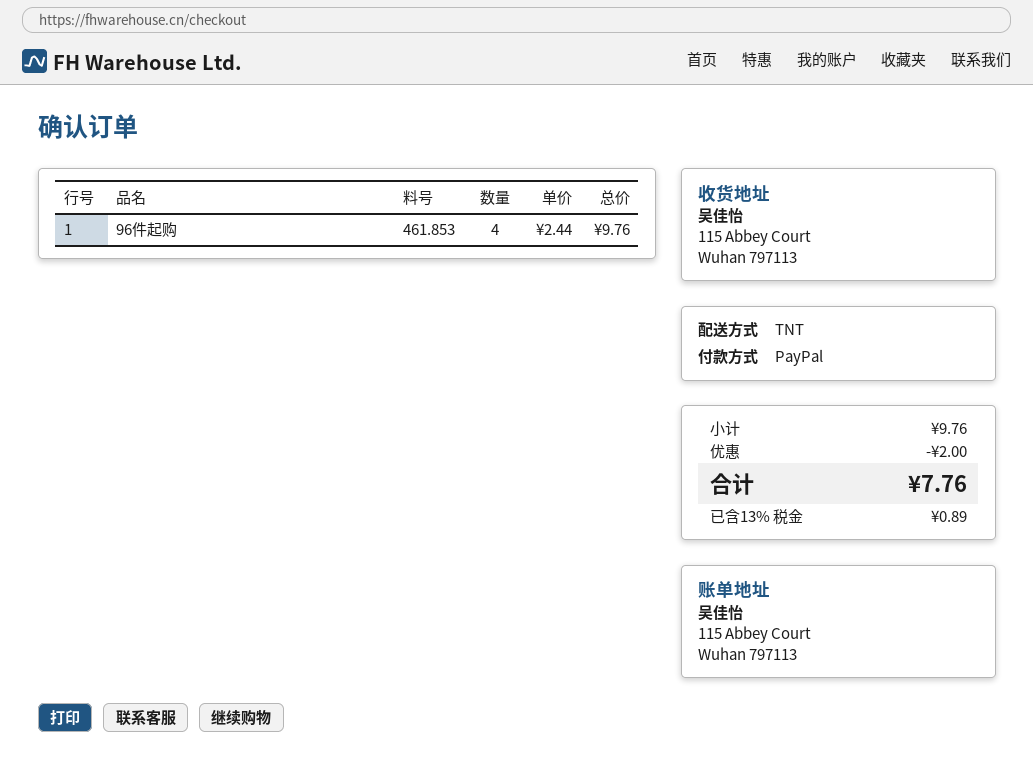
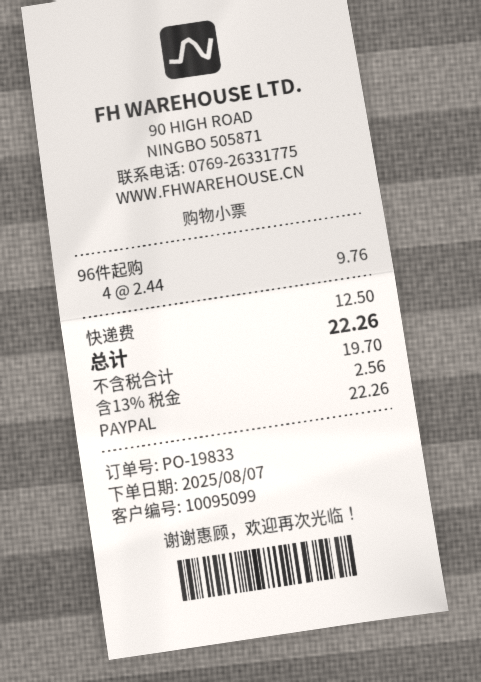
discount: 2.00 -> none
shipping: none -> 12.50
tax: 13% = 0.89 -> 13% = 2.56
total: 7.76 -> 22.26

